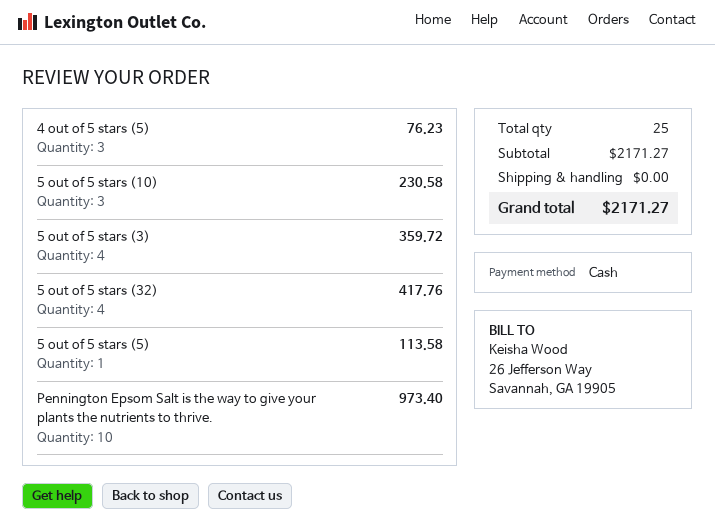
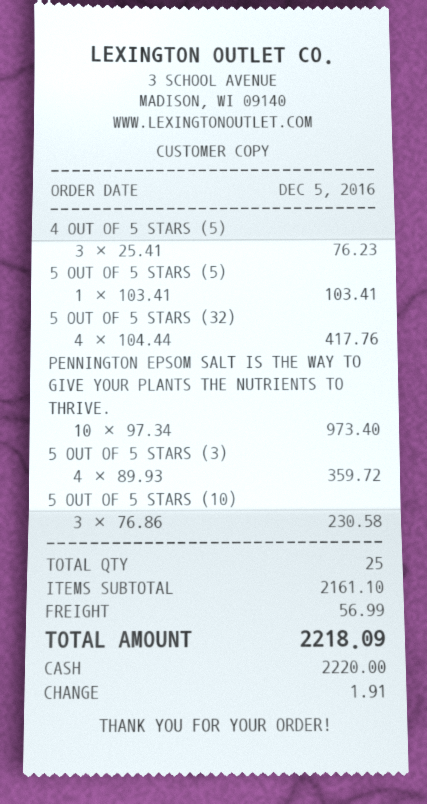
5 out of 5 stars (5): 1 for 113.58 -> 1 for 103.41
subtotal: 2171.27 -> 2161.10
shipping: 0.00 -> 56.99
total: 2171.27 -> 2218.09

